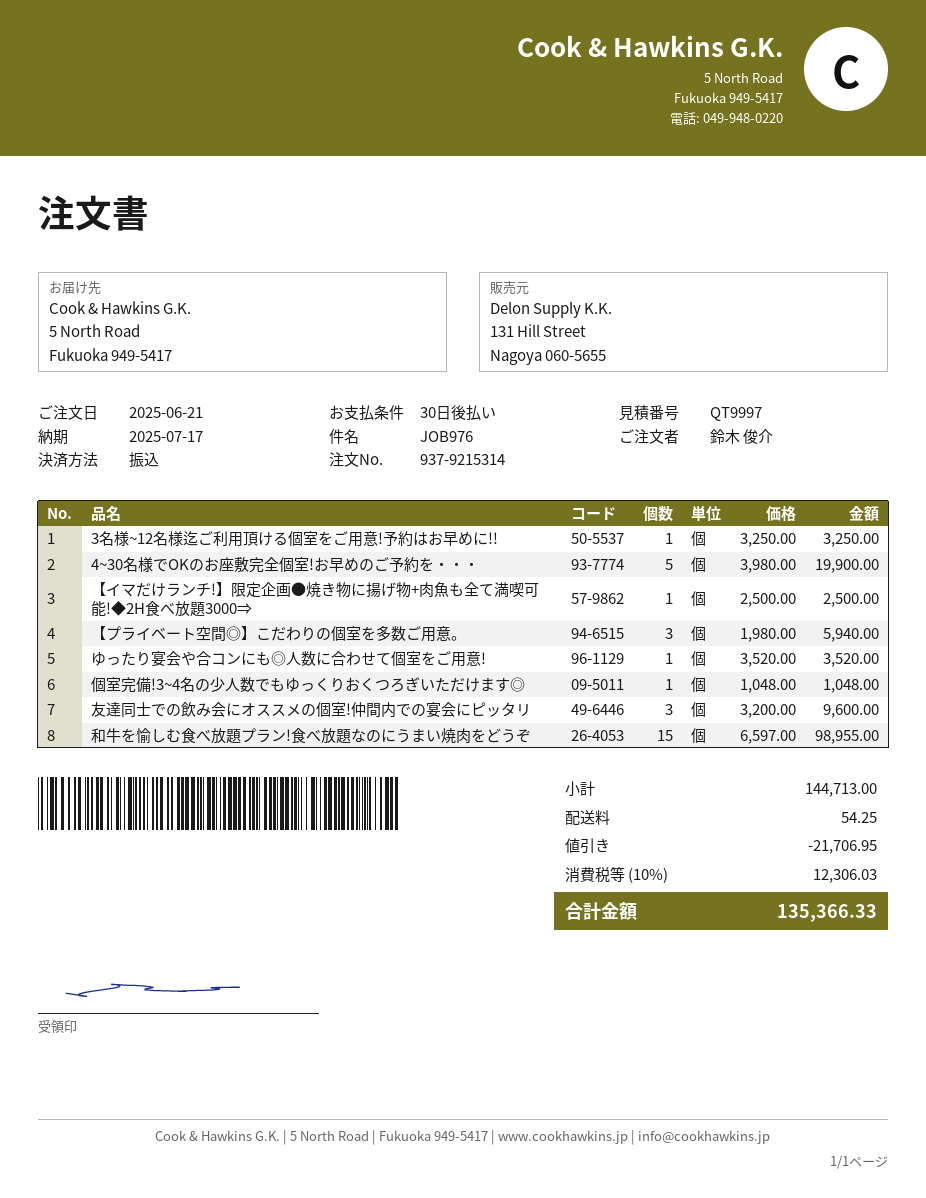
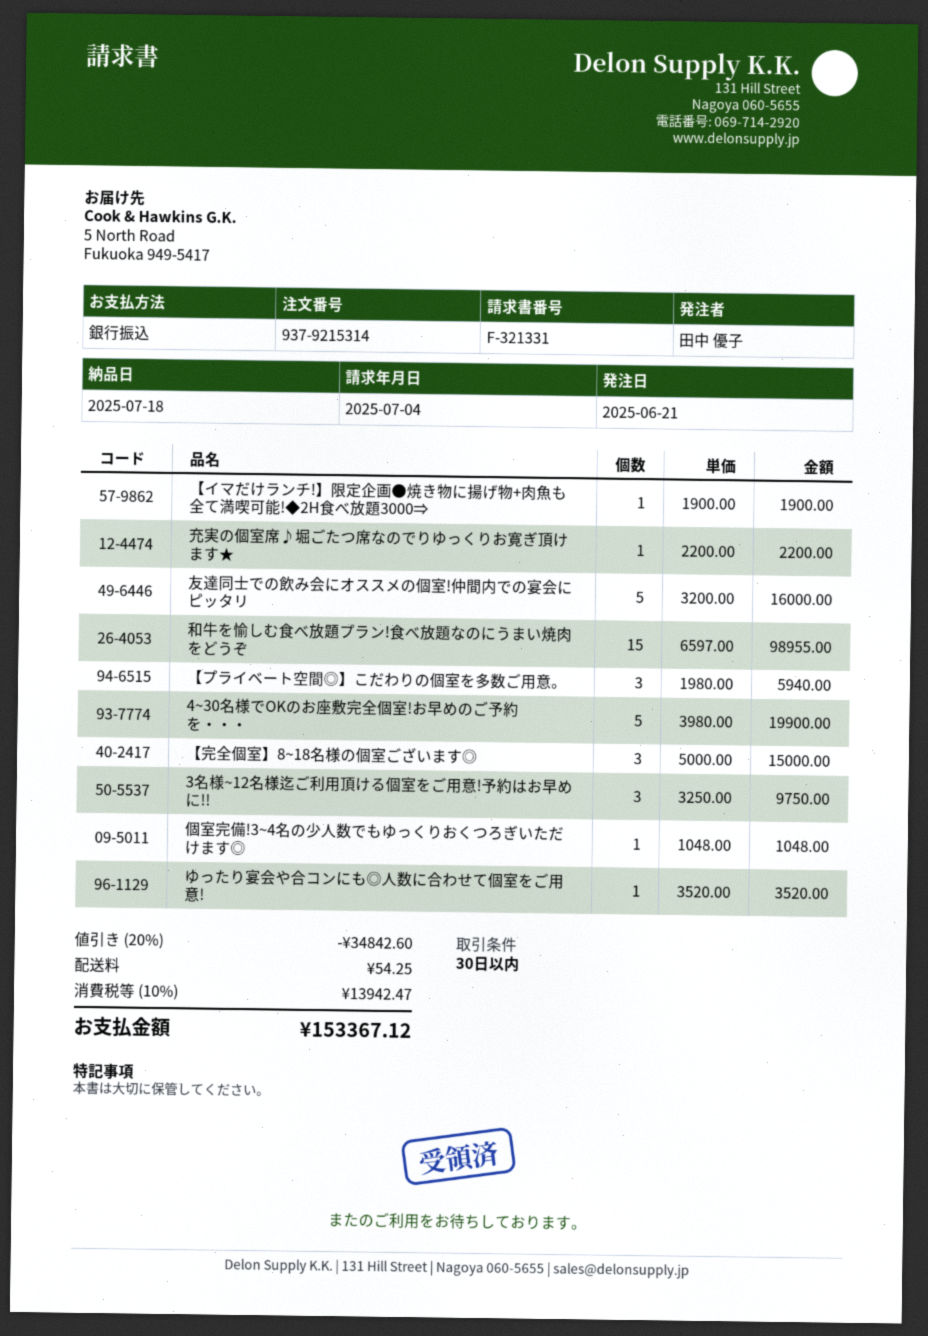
delivery date: 2025-07-17 -> 2025-07-18
ordered by: 鈴木 俊介 -> 田中 優子
3名様~12名様迄ご利用頂ける個室をご用意!予約はお早めに!!: 1 x 3250.00 = 3250.00 -> 3 x 3250.00 = 9750.00
【イマだけランチ!】限定企画●焼き物に揚げ物+肉魚も全て満喫可能!◆2H食べ放題3000⇒: 1 x 2500.00 = 2500.00 -> 1 x 1900.00 = 1900.00
友達同士での飲み会にオススメの個室!仲間内での宴会にピッタリ: 3 x 3200.00 = 9600.00 -> 5 x 3200.00 = 16000.00
充実の個室席♪堀ごたつ席なのでりゆっくりお寛ぎ頂けます★: none -> 1 x 2200.00 = 2200.00
【完全個室】8~18名様の個室ございます◎: none -> 3 x 5000.00 = 15000.00
discount: 21706.95 -> 34842.60
tax: 10% = 12306.03 -> 10% = 13942.47
total: 135366.33 -> 153367.12

